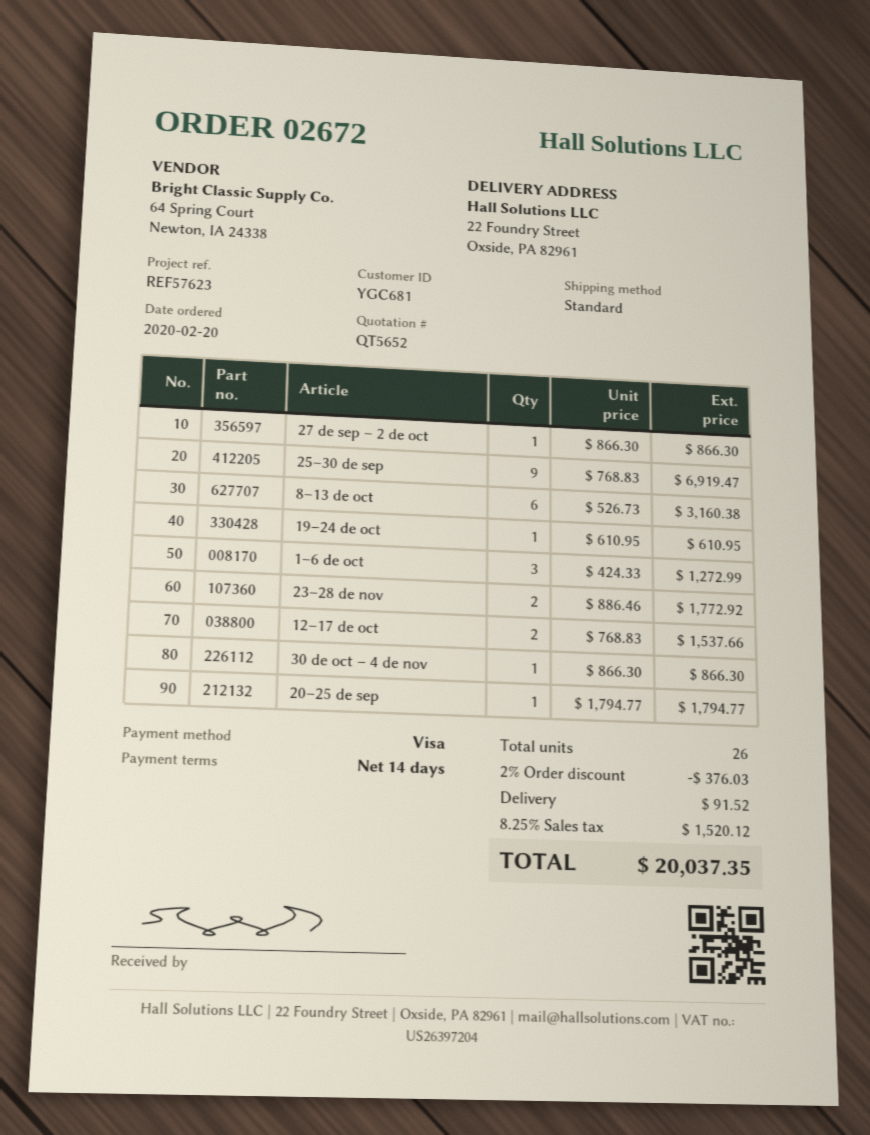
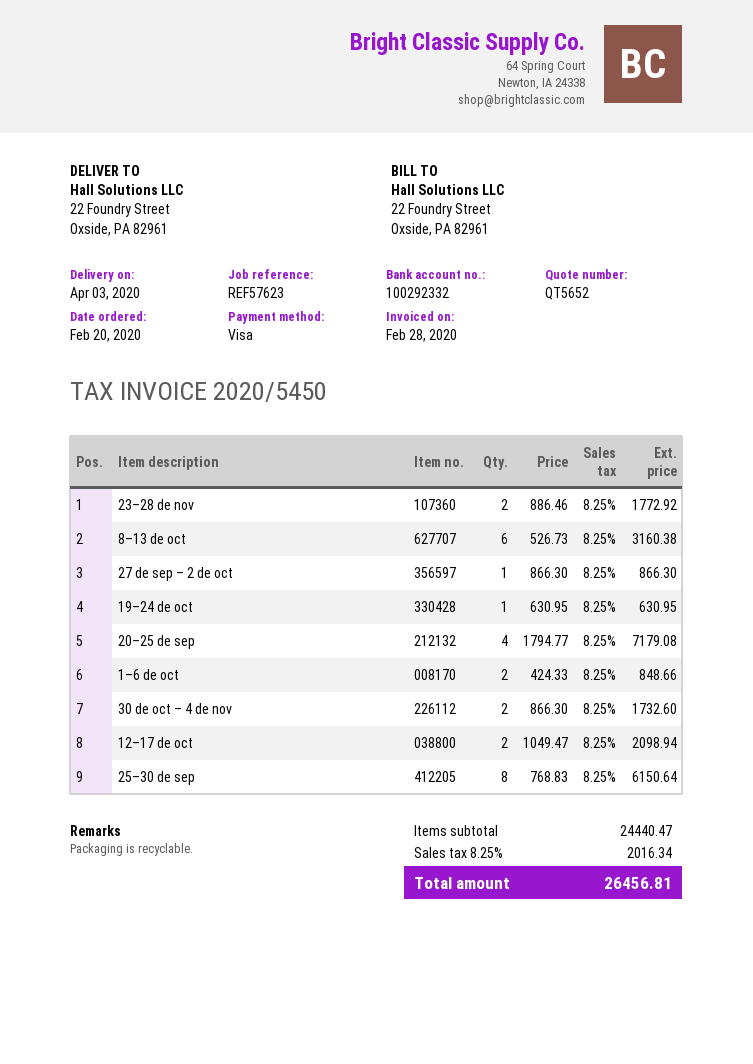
25–30 de sep: 9 x 768.83 = 6919.47 -> 8 x 768.83 = 6150.64
19–24 de oct: 1 x 610.95 = 610.95 -> 1 x 630.95 = 630.95
1–6 de oct: 3 x 424.33 = 1272.99 -> 2 x 424.33 = 848.66
12–17 de oct: 2 x 768.83 = 1537.66 -> 2 x 1049.47 = 2098.94
30 de oct – 4 de nov: 1 x 866.30 = 866.30 -> 2 x 866.30 = 1732.60
20–25 de sep: 1 x 1794.77 = 1794.77 -> 4 x 1794.77 = 7179.08
discount: 2% = 376.03 -> none
shipping: 91.52 -> none
tax: 8.25% = 1520.12 -> 8.25% = 2016.34
total: 20037.35 -> 26456.81

